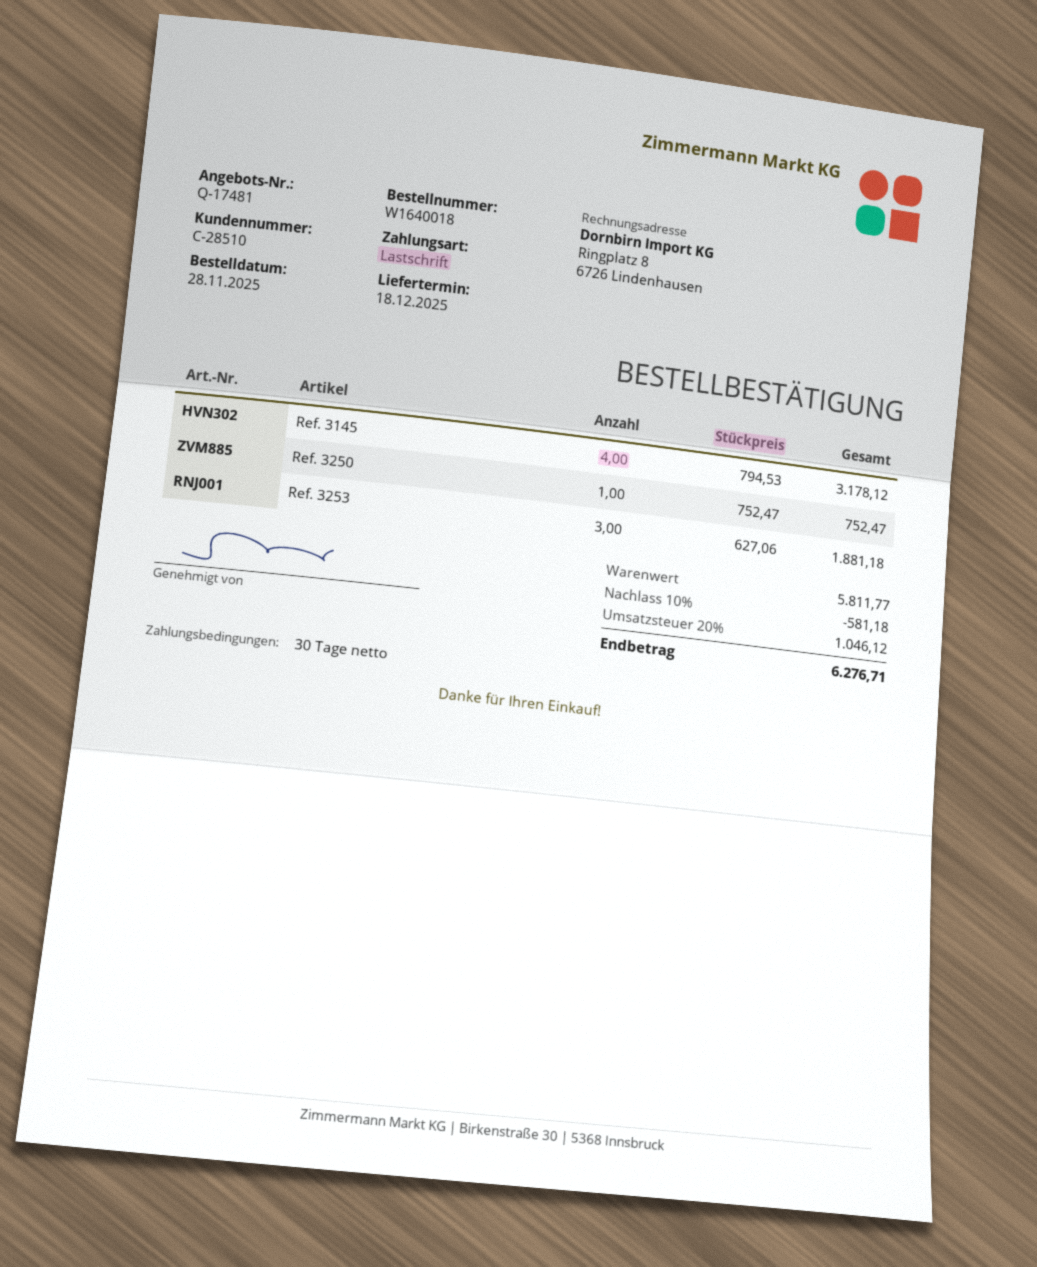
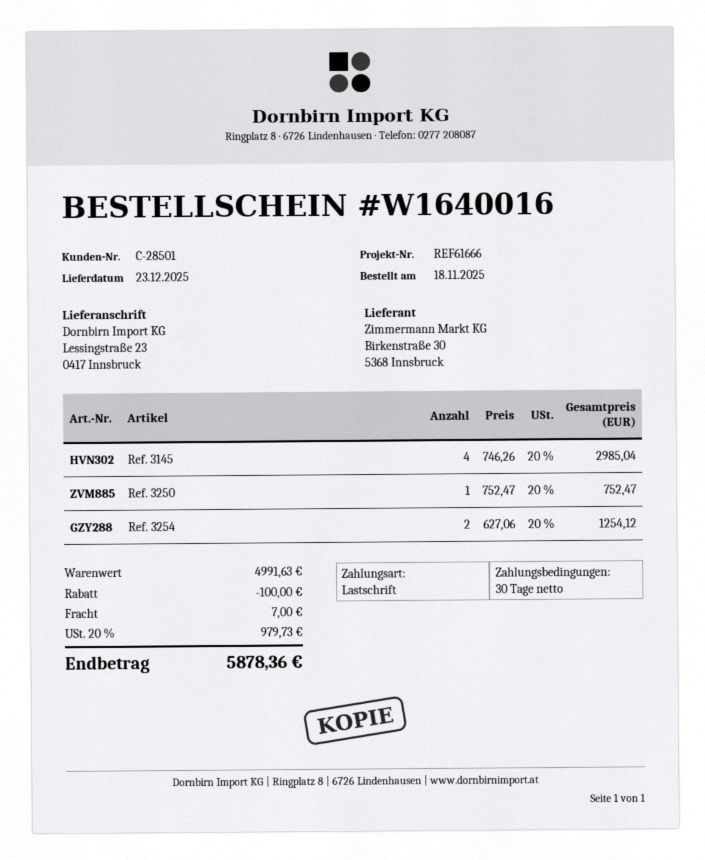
order number: W1640018 -> W1640016
order date: 2025-11-28 -> 2025-11-18
delivery date: 2025-12-18 -> 2025-12-23
customer number: C-28510 -> C-28501
Ref. 3145: 4 x 794.53 = 3178.12 -> 4 x 746.26 = 2985.04
Ref. 3253: 3 x 627.06 = 1881.18 -> none
Ref. 3254: none -> 2 x 627.06 = 1254.12
subtotal: 5811.77 -> 4991.63
discount: 581.18 -> 100.00
shipping: none -> 7.00
tax: 20% = 1046.12 -> 20% = 979.73
total: 6276.71 -> 5878.36

